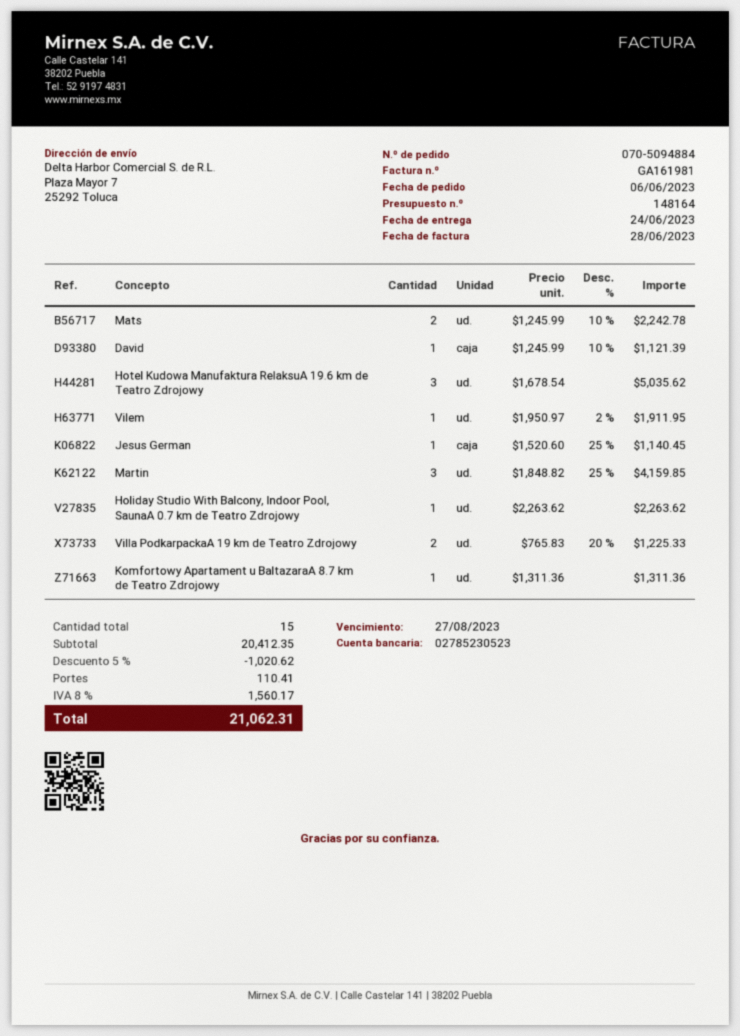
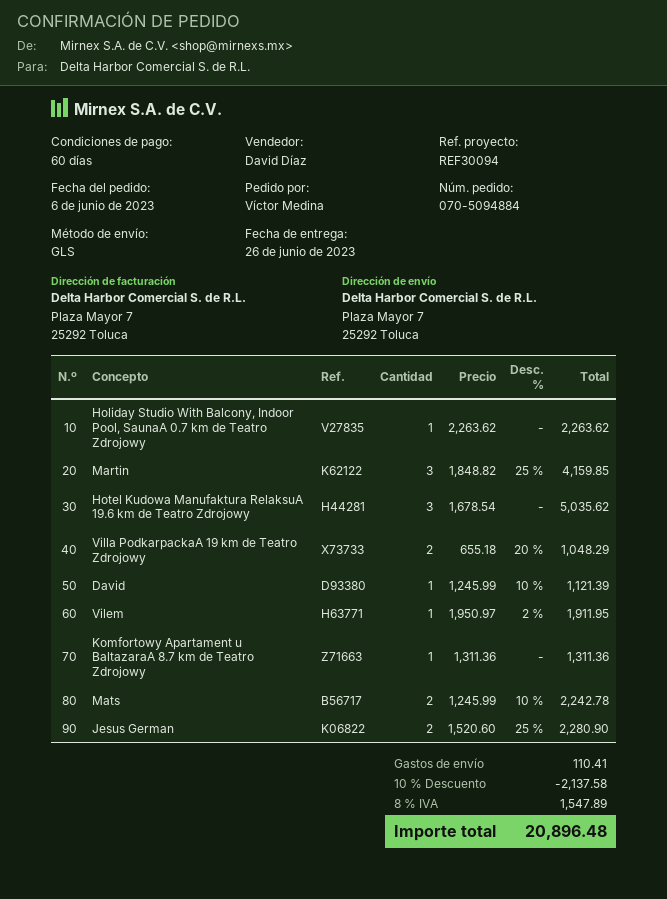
delivery date: 2023-06-24 -> 2023-06-26
Jesus German: 1 x 1520.60 - 25% = 1140.45 -> 2 x 1520.60 - 25% = 2280.90
Villa PodkarpackaA 19 km de Teatro Zdrojowy: 2 x 765.83 - 20% = 1225.33 -> 2 x 655.18 - 20% = 1048.29
discount: 5% = 1020.62 -> 10% = 2137.58
tax: 8% = 1560.17 -> 8% = 1547.89
total: 21062.31 -> 20896.48

